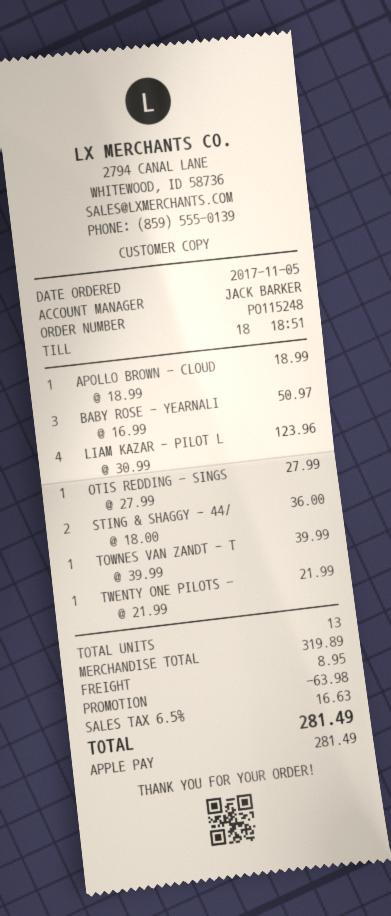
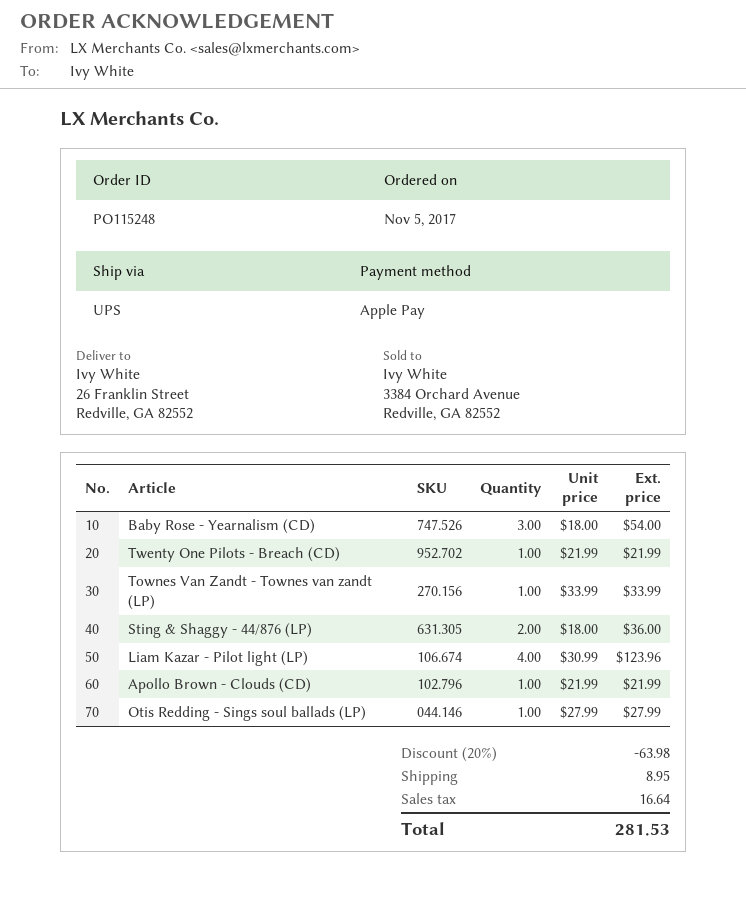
APOLLO BROWN - CLOUD: 1 x 18.99 = 18.99 -> 1 x 21.99 = 21.99
BABY ROSE - YEARNALI: 3 x 16.99 = 50.97 -> 3 x 18.00 = 54.00
TOWNES VAN ZANDT - T: 1 x 39.99 = 39.99 -> 1 x 33.99 = 33.99
tax: 16.63 -> 16.64
total: 281.49 -> 281.53

